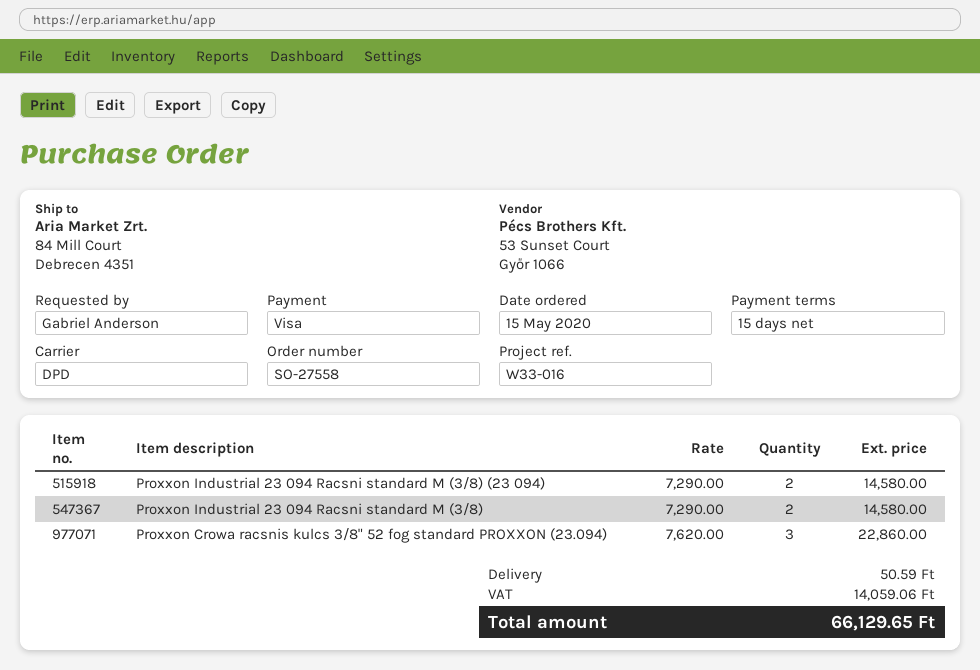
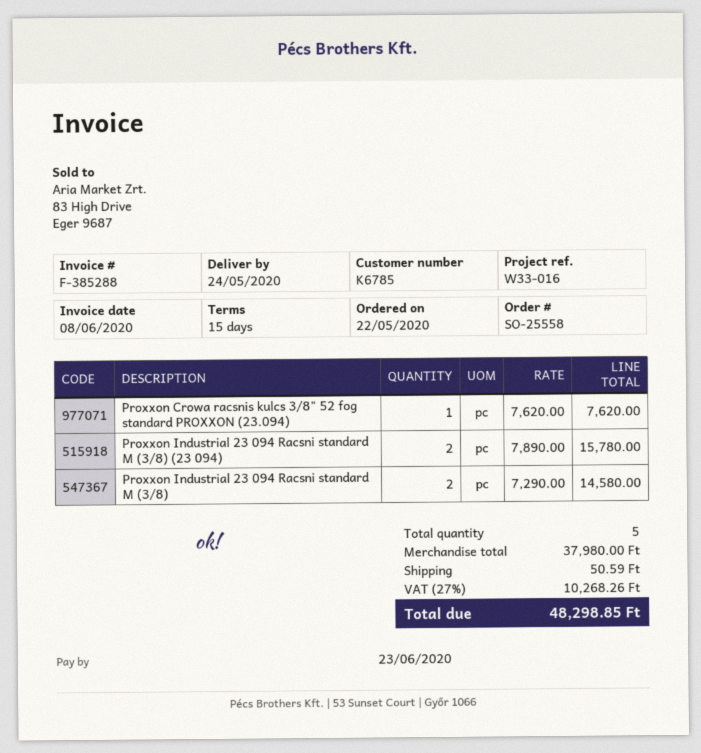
order number: SO-27558 -> SO-25558
order date: 2020-05-15 -> 2020-05-22
Proxxon Industrial 23 094 Racsni standard M (3/8) (23 094): 2 x 7290.00 = 14580.00 -> 2 x 7890.00 = 15780.00
Proxxon Crowa racsnis kulcs 3/8" 52 fog standard PROXXON (23.094): 3 x 7620.00 = 22860.00 -> 1 x 7620.00 = 7620.00
tax: 14059.06 -> 10268.26
total: 66129.65 -> 48298.85

